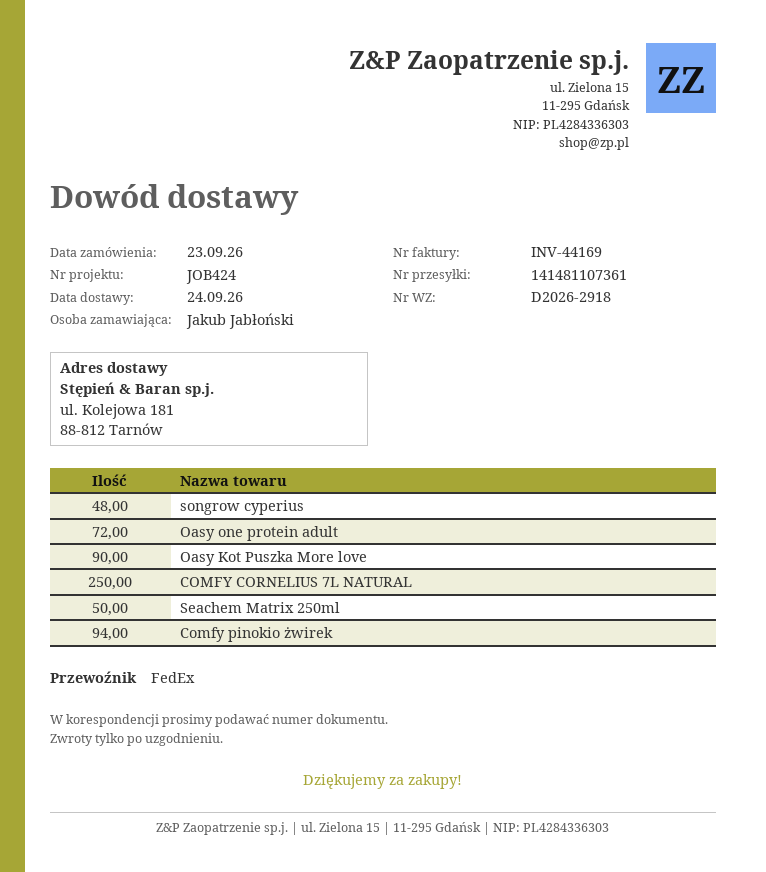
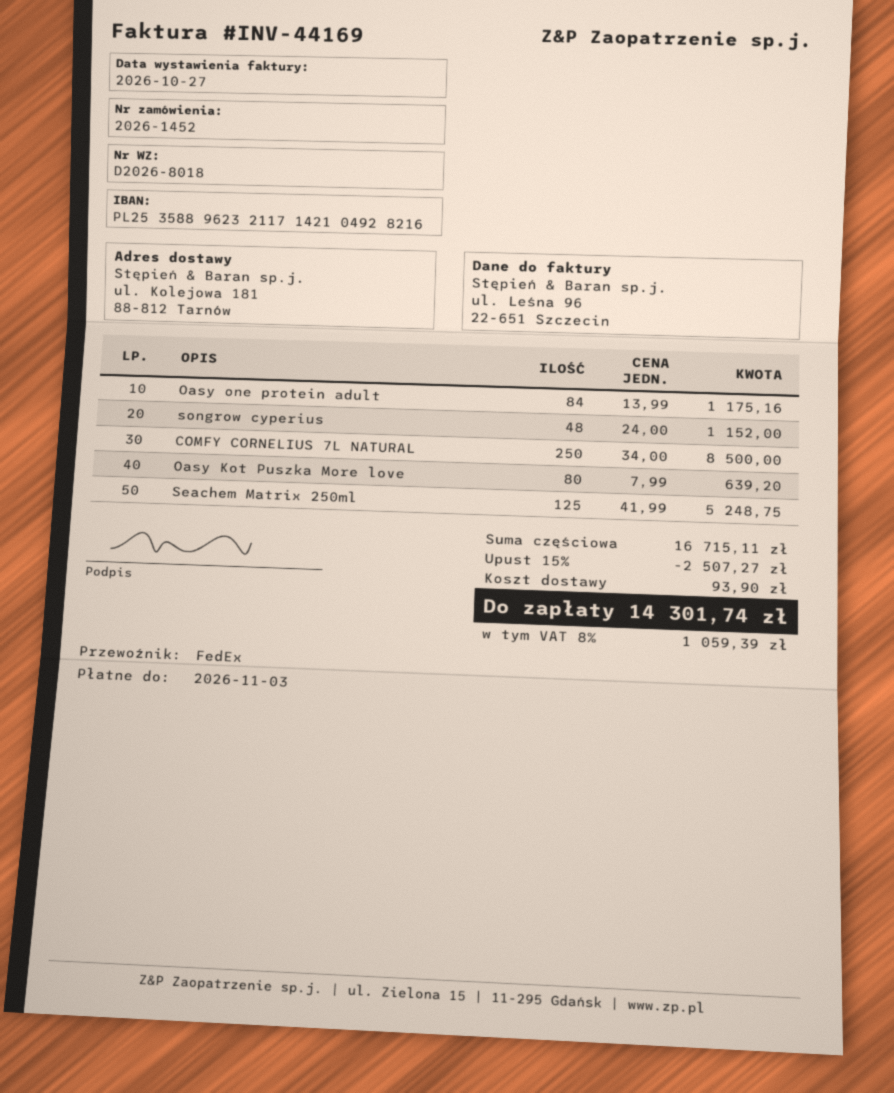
delivery note number: D2026-2918 -> D2026-8018
Oasy one protein adult: 72 -> 84
Oasy Kot Puszka More love: 90 -> 80
Seachem Matrix 250ml: 50 -> 125
Comfy pinokio żwirek: 94 -> none

